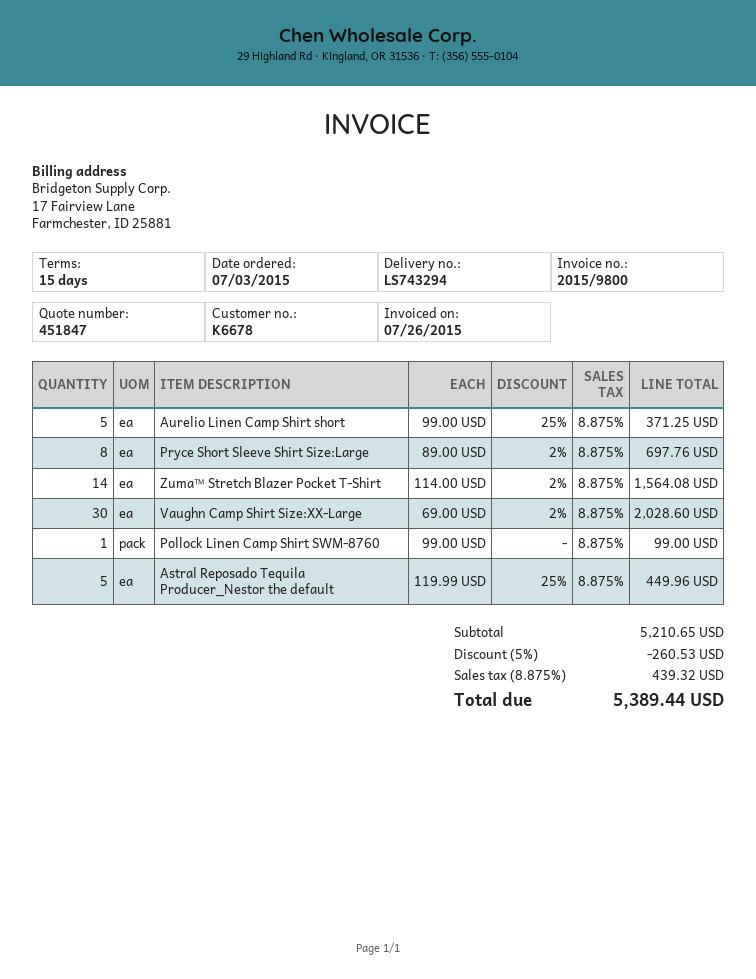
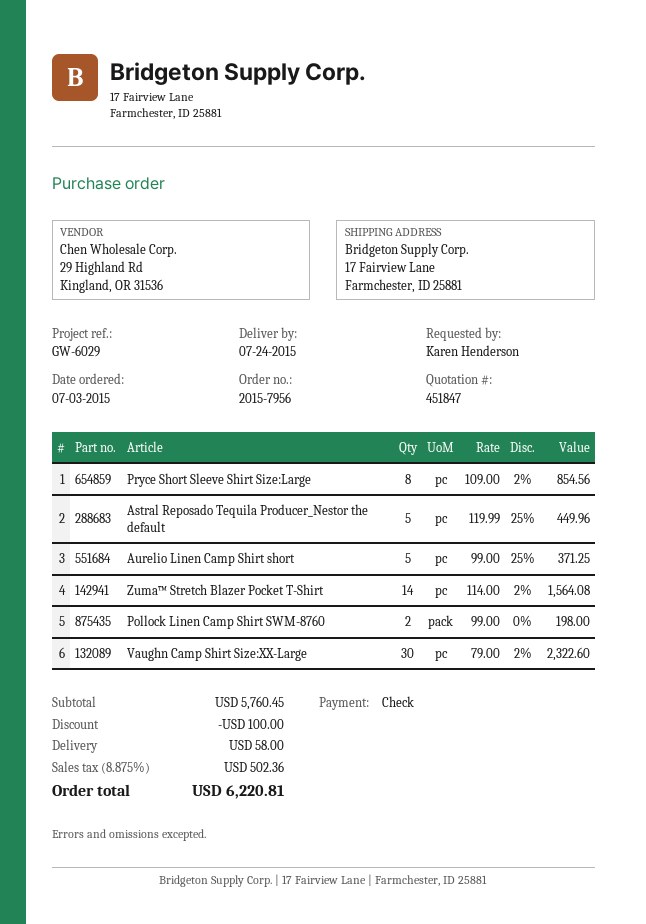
Pryce Short Sleeve Shirt Size:Large: 8 x 89.00 - 2% = 697.76 -> 8 x 109.00 - 2% = 854.56
Vaughn Camp Shirt Size:XX-Large: 30 x 69.00 - 2% = 2028.60 -> 30 x 79.00 - 2% = 2322.60
Pollock Linen Camp Shirt SWM-8760: 1 x 99.00 = 99.00 -> 2 x 99.00 = 198.00
subtotal: 5210.65 -> 5760.45
discount: 260.53 -> 100.00
shipping: none -> 58.00
tax: 8.875% = 439.32 -> 8.875% = 502.36
total: 5389.44 -> 6220.81

